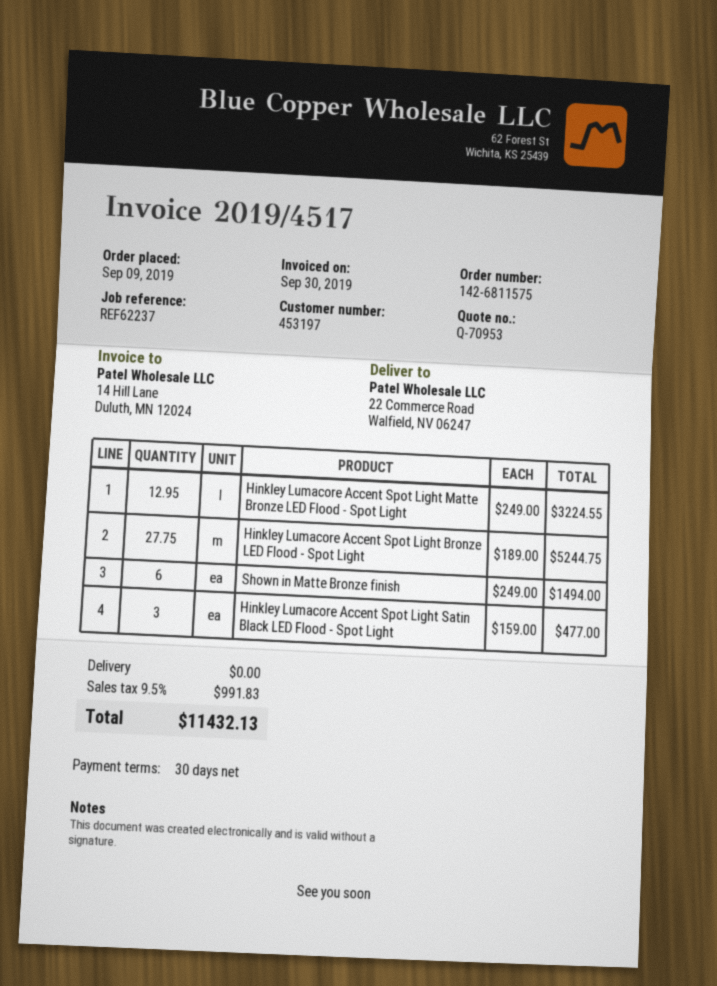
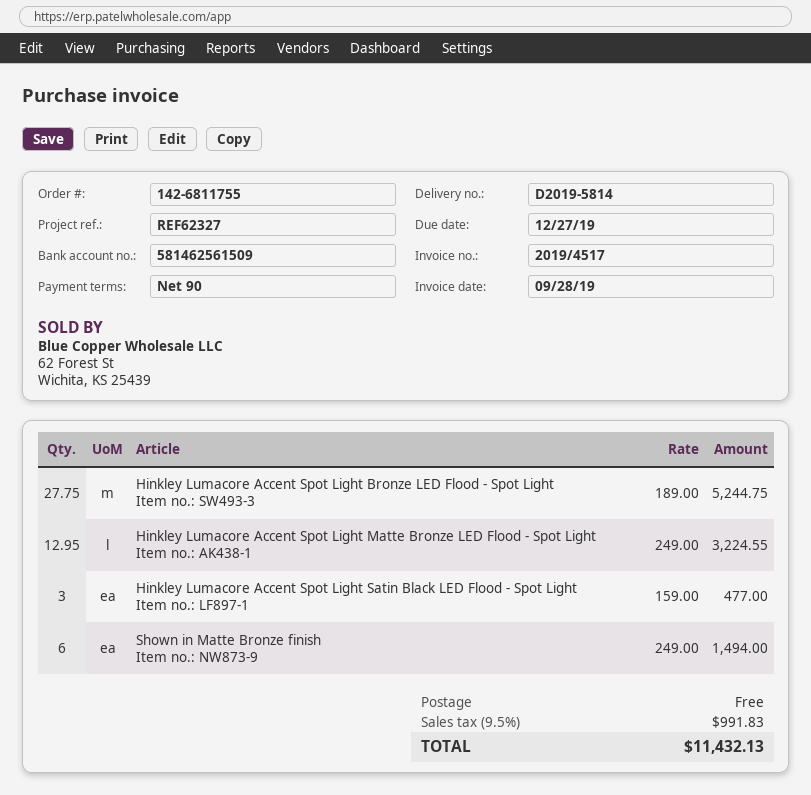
order number: 142-6811575 -> 142-6811755
invoice date: 2019-09-30 -> 2019-09-28
payment terms: 30 days -> 90 days
reference: REF62237 -> REF62327

